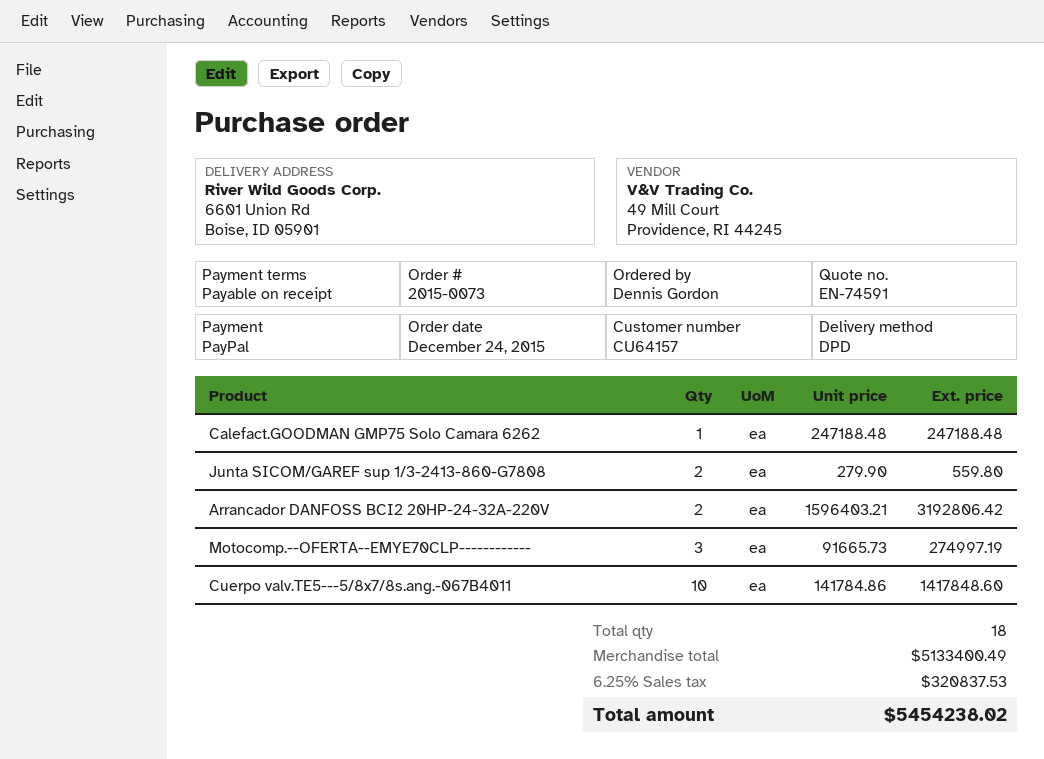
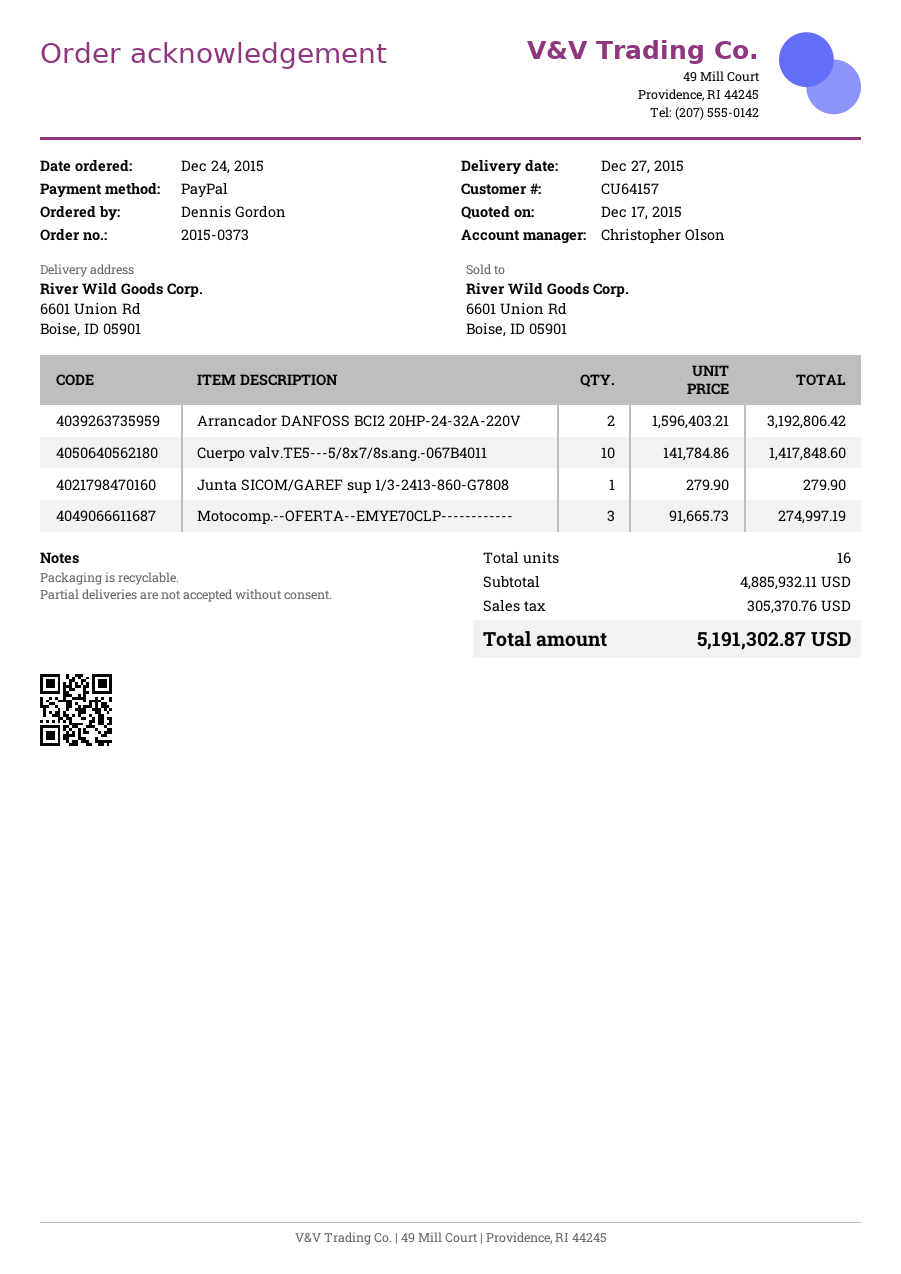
order number: 2015-0073 -> 2015-0373
Calefact.GOODMAN GMP75 Solo Camara 6262: 1 x 247188.48 = 247188.48 -> none
Junta SICOM/GAREF sup 1/3-2413-860-G7808: 2 x 279.90 = 559.80 -> 1 x 279.90 = 279.90
total quantity: 18 -> 16
subtotal: 5133400.49 -> 4885932.11
tax: 320837.53 -> 305370.76
total: 5454238.02 -> 5191302.87

